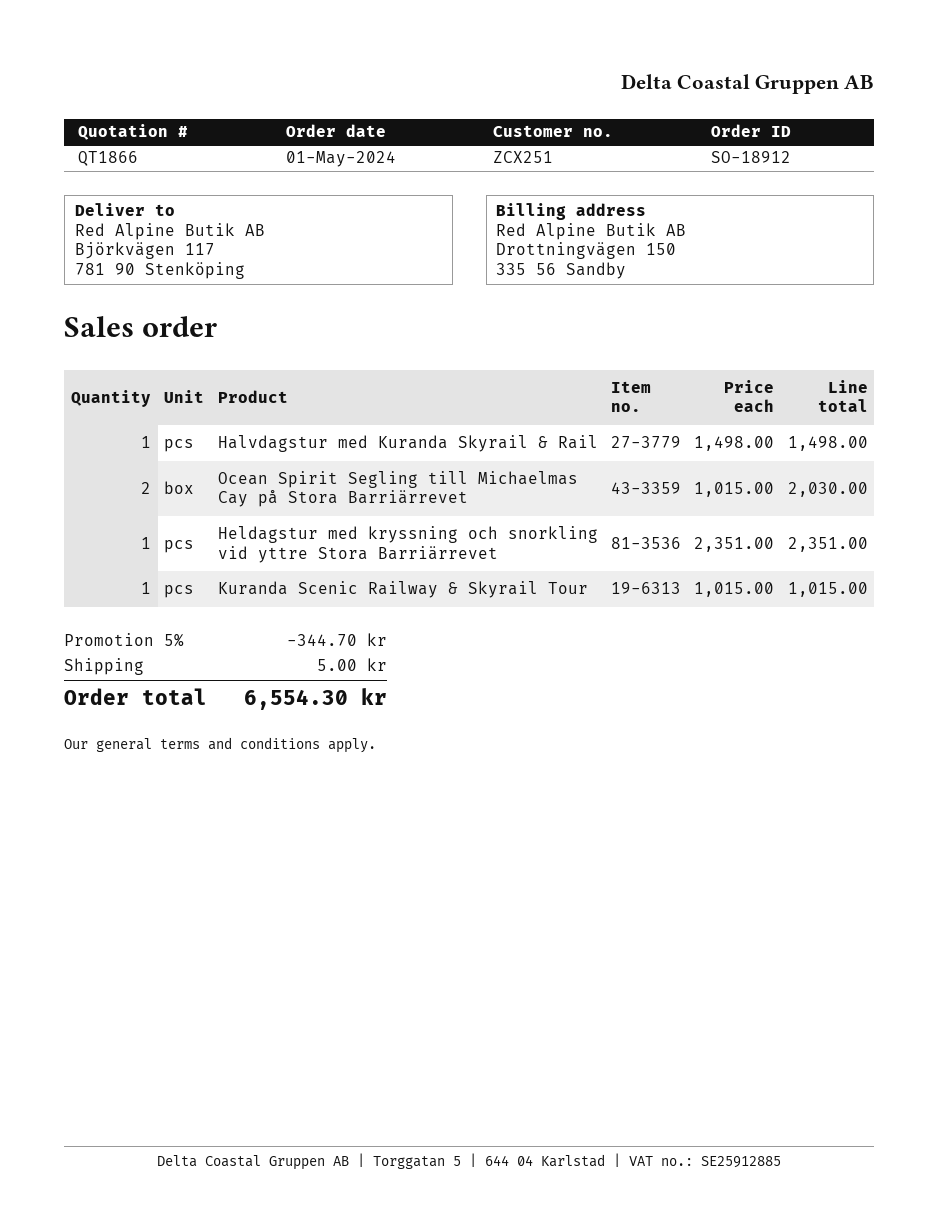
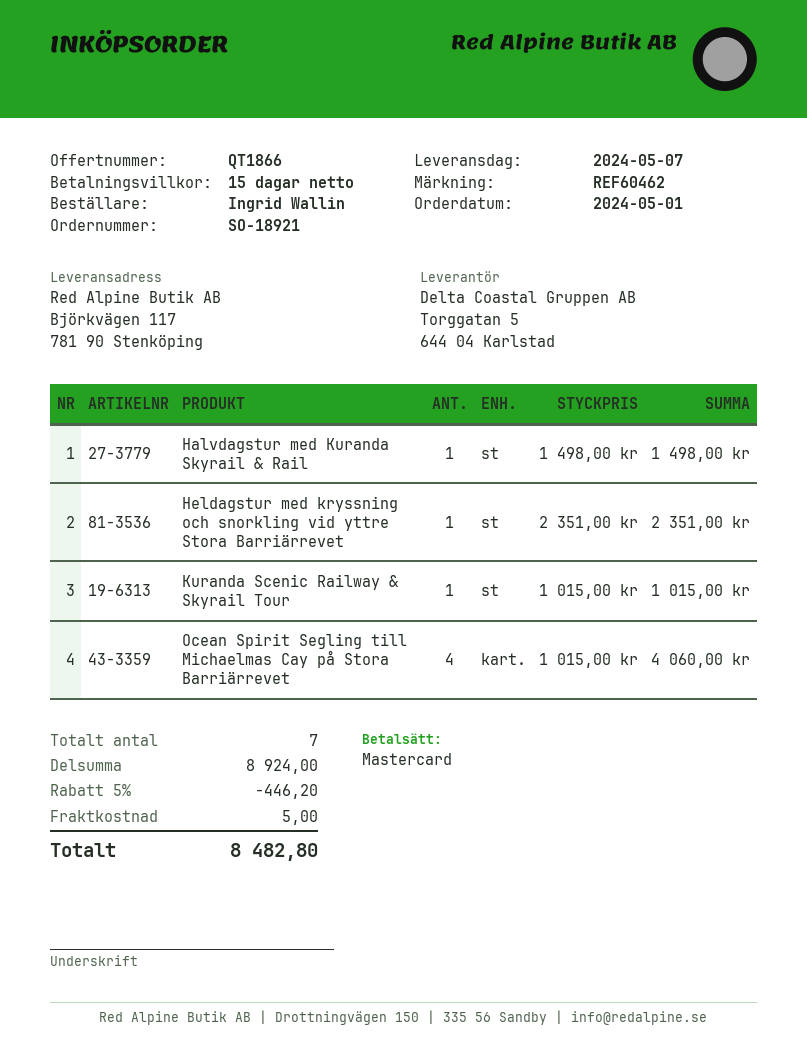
order number: SO-18912 -> SO-18921
Ocean Spirit Segling till Michaelmas Cay på Stora Barriärrevet: 2 x 1015.00 = 2030.00 -> 4 x 1015.00 = 4060.00
discount: 5% = 344.70 -> 5% = 446.20
total: 6554.30 -> 8482.80

